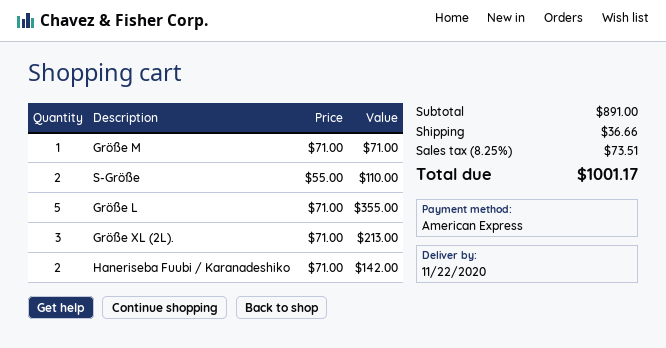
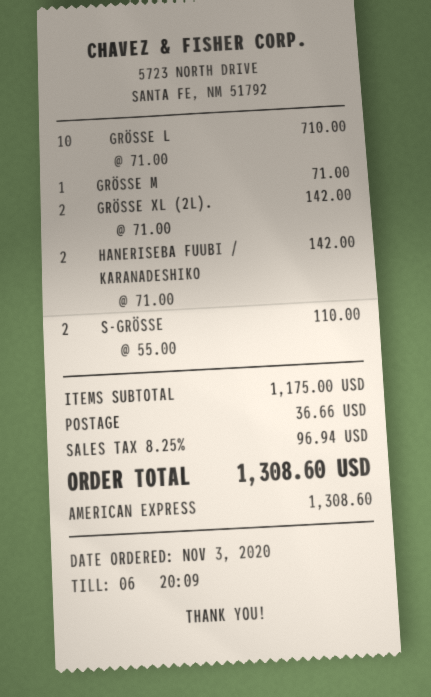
Größe L: 5 x 71.00 = 355.00 -> 10 x 71.00 = 710.00
Größe XL (2L).: 3 x 71.00 = 213.00 -> 2 x 71.00 = 142.00
subtotal: 891.00 -> 1175.00
tax: 8.25% = 73.51 -> 8.25% = 96.94
total: 1001.17 -> 1308.60

